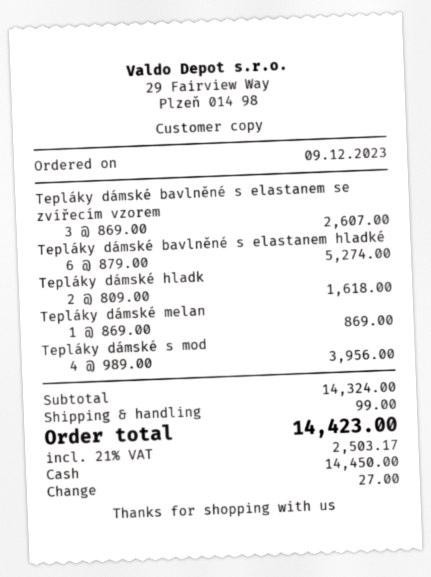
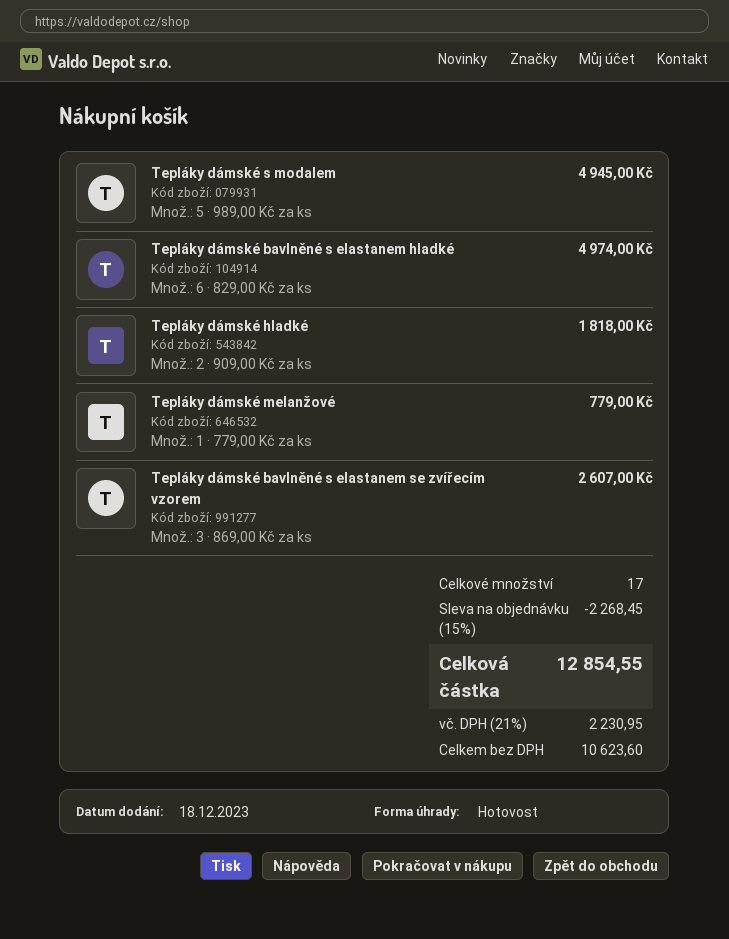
Tepláky dámské bavlněné s elastanem hladké: 6 x 879.00 = 5274.00 -> 6 x 829.00 = 4974.00
Tepláky dámské hladk: 2 x 809.00 = 1618.00 -> 2 x 909.00 = 1818.00
Tepláky dámské melan: 1 x 869.00 = 869.00 -> 1 x 779.00 = 779.00
Tepláky dámské s mod: 4 x 989.00 = 3956.00 -> 5 x 989.00 = 4945.00
discount: none -> 15% = 2268.45
shipping: 99.00 -> none
tax: 21% = 2503.17 -> 21% = 2230.95
total: 14423.00 -> 12854.55

